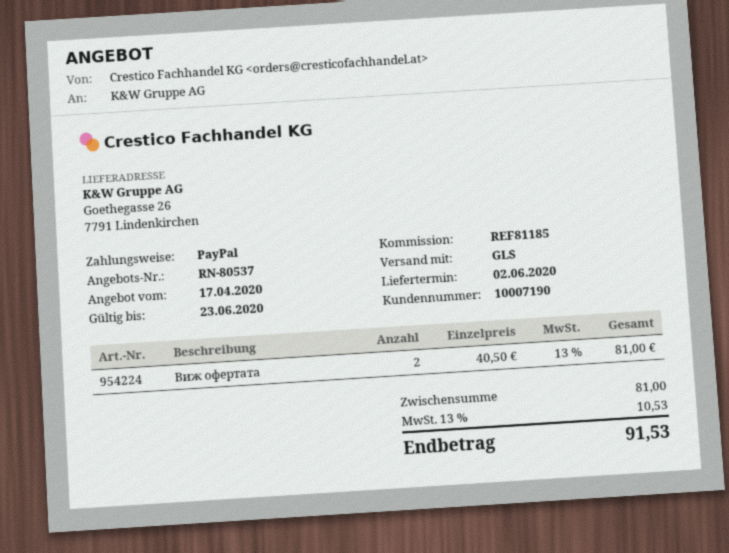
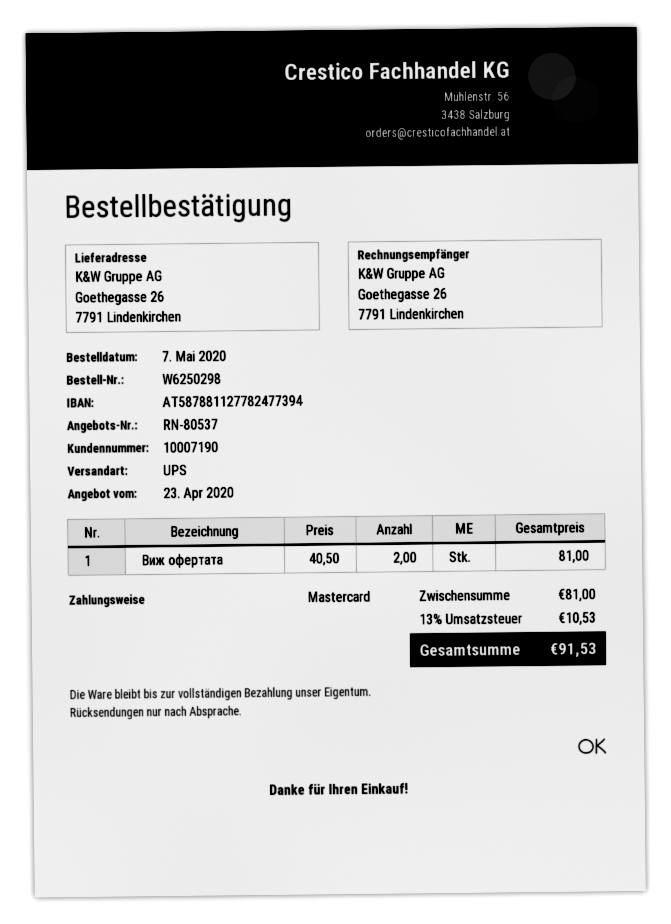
quote date: 2020-04-17 -> 2020-04-23
payment method: PayPal -> Mastercard
shipping method: GLS -> UPS

